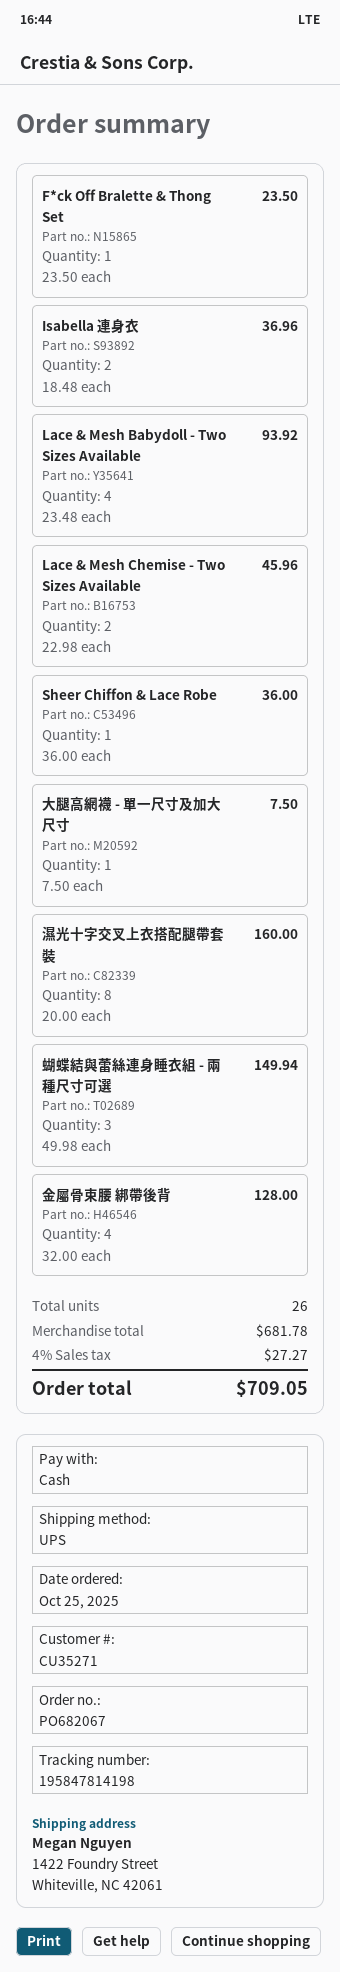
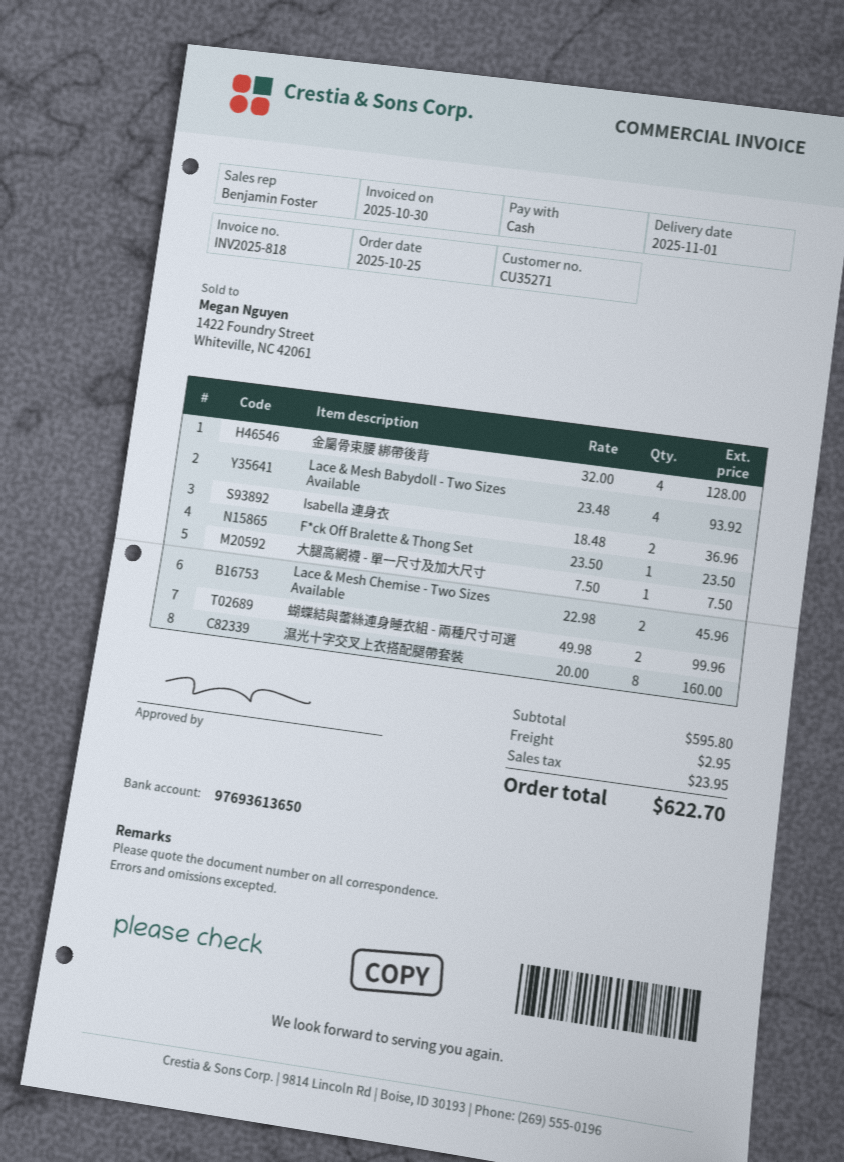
Sheer Chiffon & Lace Robe: 1 x 36.00 = 36.00 -> none
蝴蝶結與蕾絲連身睡衣組 - 兩種尺寸可選: 3 x 49.98 = 149.94 -> 2 x 49.98 = 99.96
subtotal: 681.78 -> 595.80
shipping: none -> 2.95
tax: 27.27 -> 23.95
total: 709.05 -> 622.70

